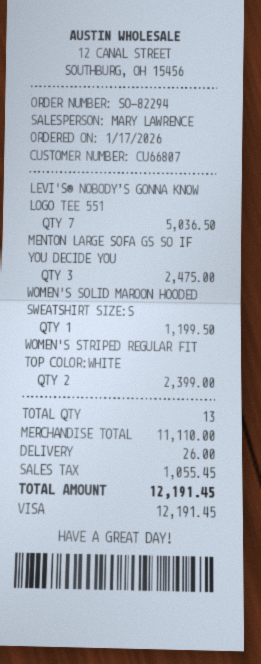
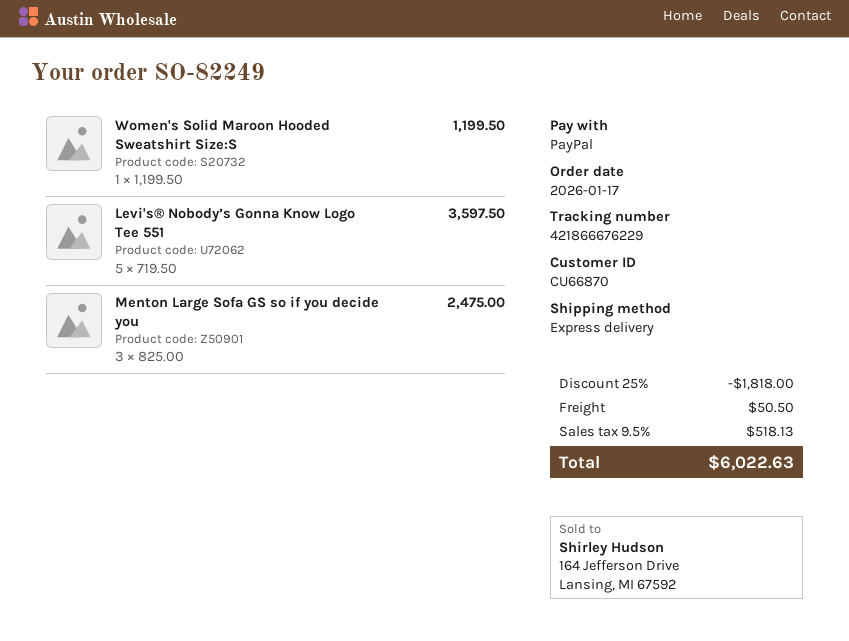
order number: SO-82294 -> SO-82249
customer number: CU66807 -> CU66870
payment method: Visa -> PayPal
LEVI'S® NOBODY’S GONNA KNOW LOGO TEE 551: 7 for 5036.50 -> 5 for 3597.50
WOMEN'S STRIPED REGULAR FIT TOP COLOR:WHITE: 2 for 2399.00 -> none
discount: none -> 25% = 1818.00
shipping: 26.00 -> 50.50
tax: 1055.45 -> 518.13
total: 12191.45 -> 6022.63

